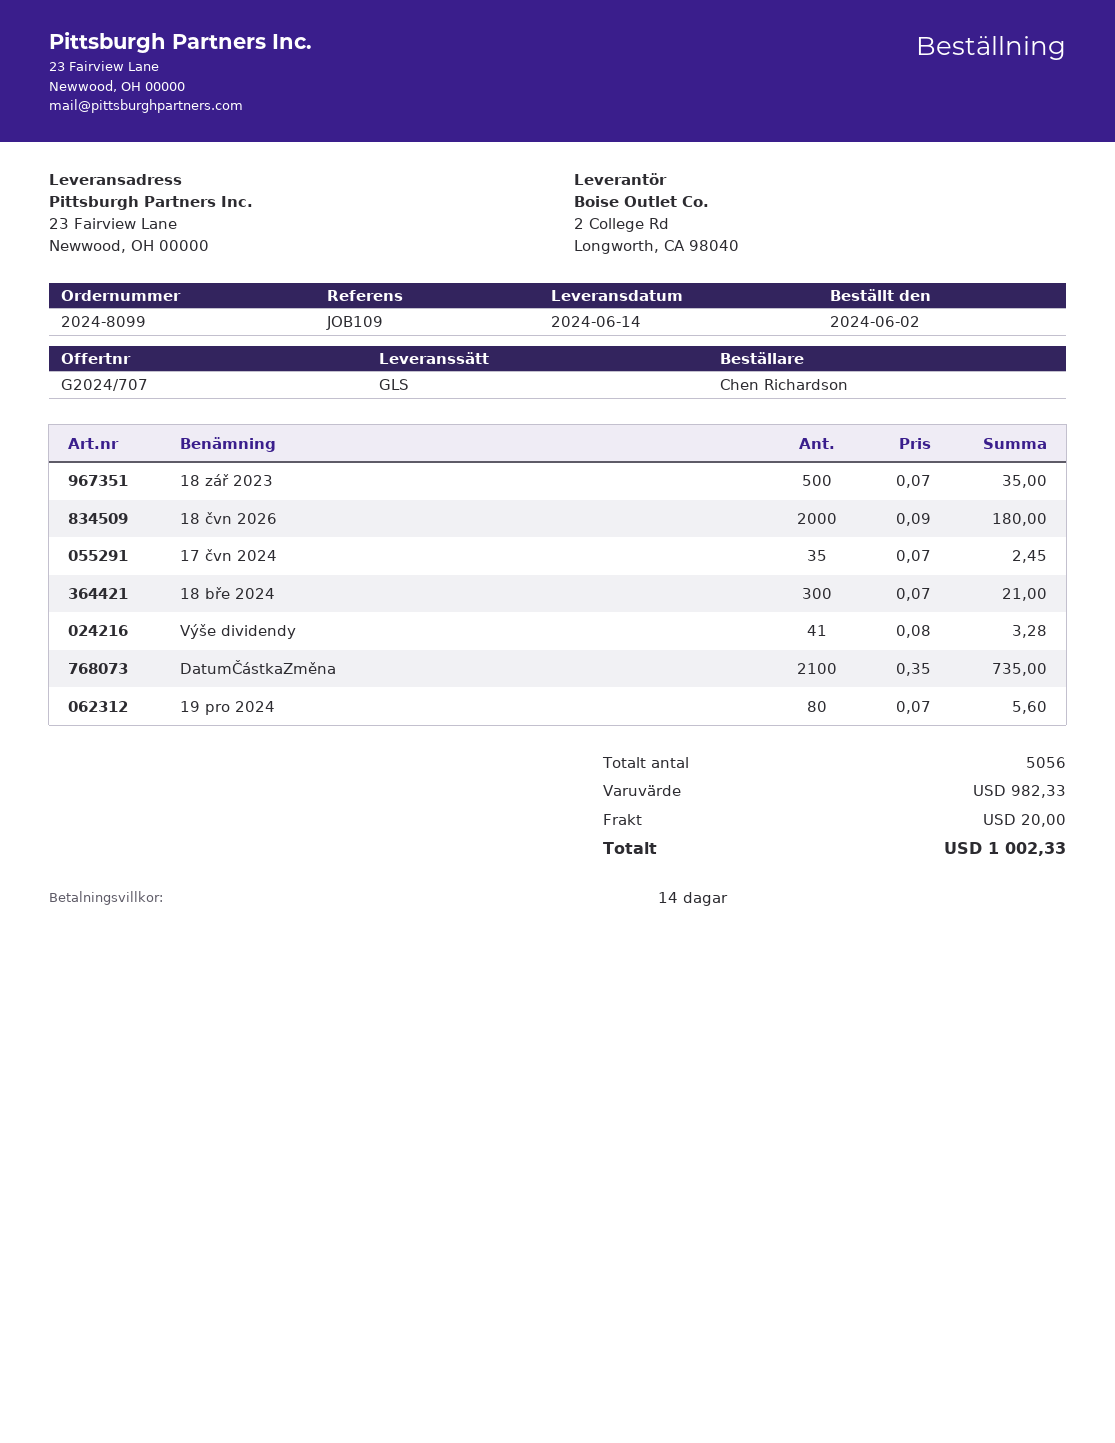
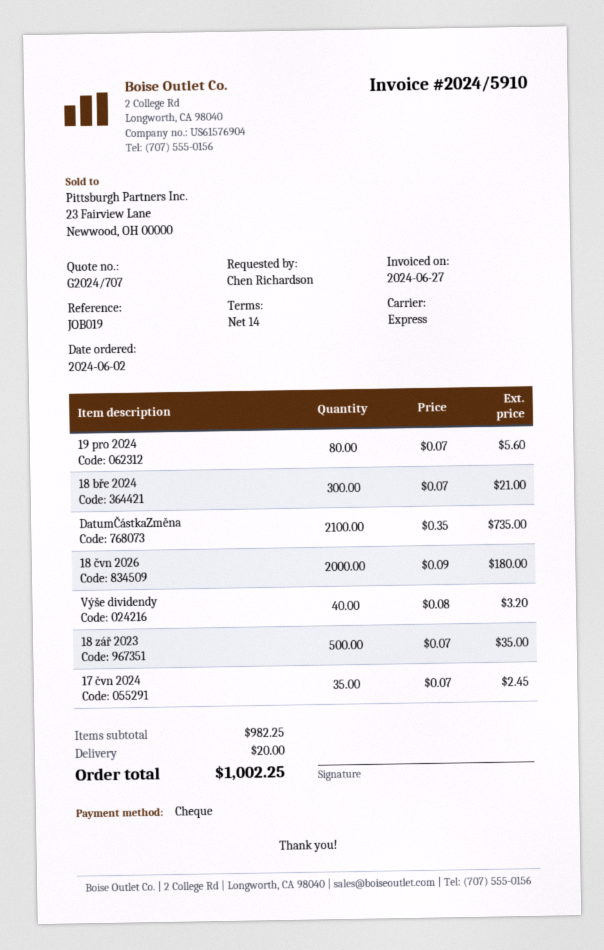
reference: JOB109 -> JOB019
shipping method: GLS -> express
Výše dividendy: 41 x 0.08 = 3.28 -> 40 x 0.08 = 3.20
subtotal: 982.33 -> 982.25
total: 1002.33 -> 1002.25

